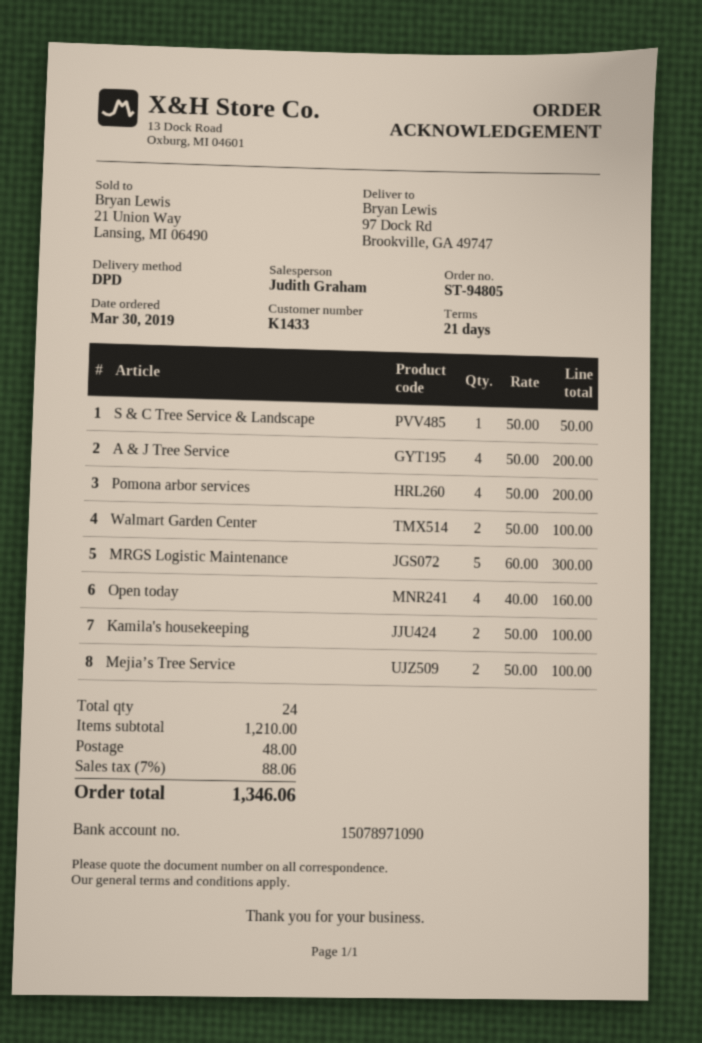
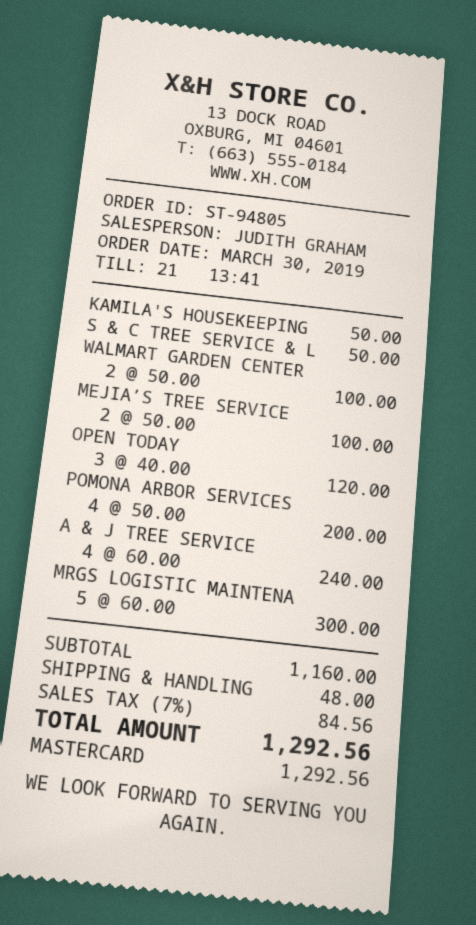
A & J Tree Service: 4 x 50.00 = 200.00 -> 4 x 60.00 = 240.00
Open today: 4 x 40.00 = 160.00 -> 3 x 40.00 = 120.00
Kamila's housekeeping: 2 x 50.00 = 100.00 -> 1 x 50.00 = 50.00
subtotal: 1210.00 -> 1160.00
tax: 7% = 88.06 -> 7% = 84.56
total: 1346.06 -> 1292.56

